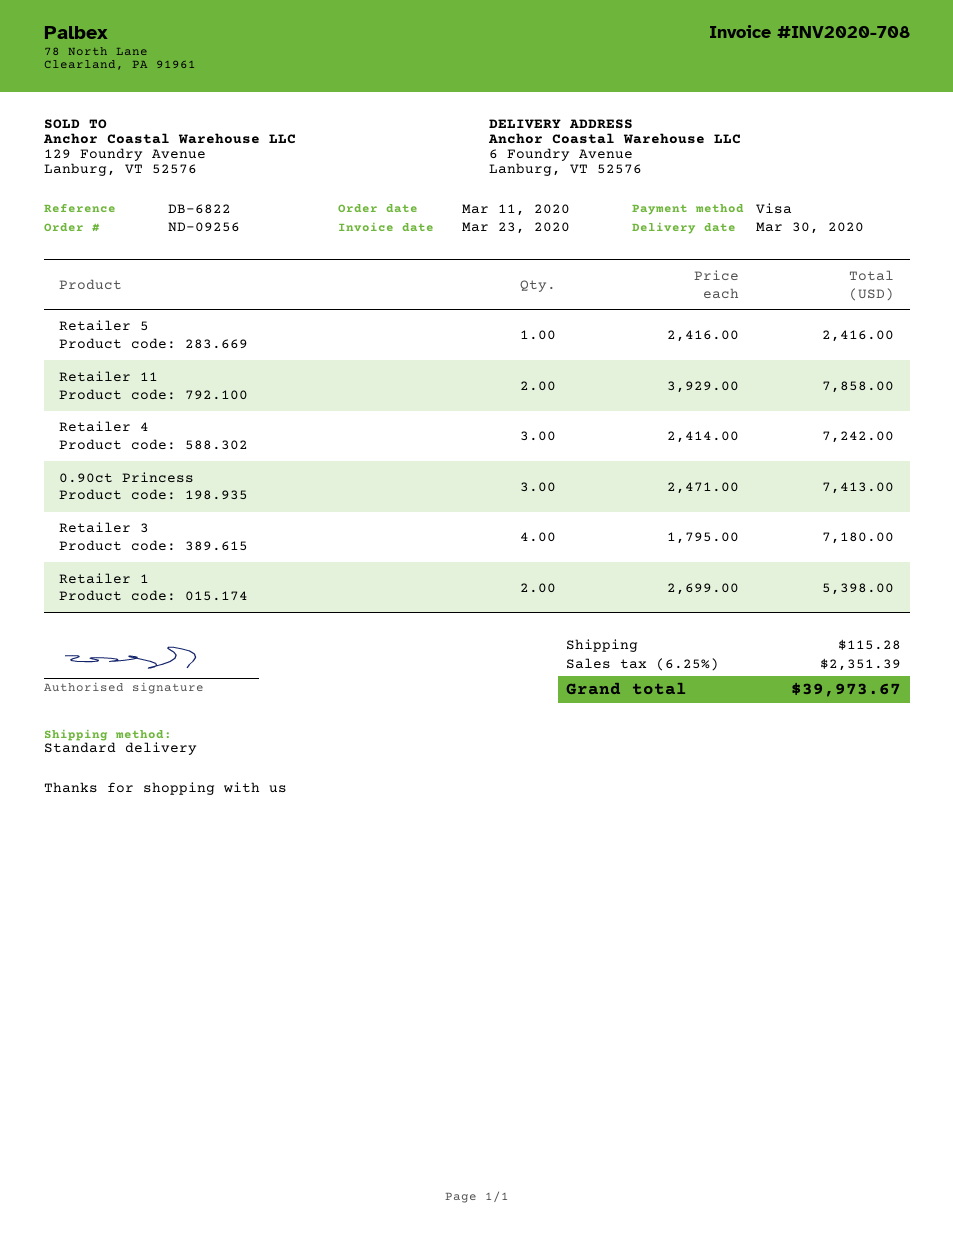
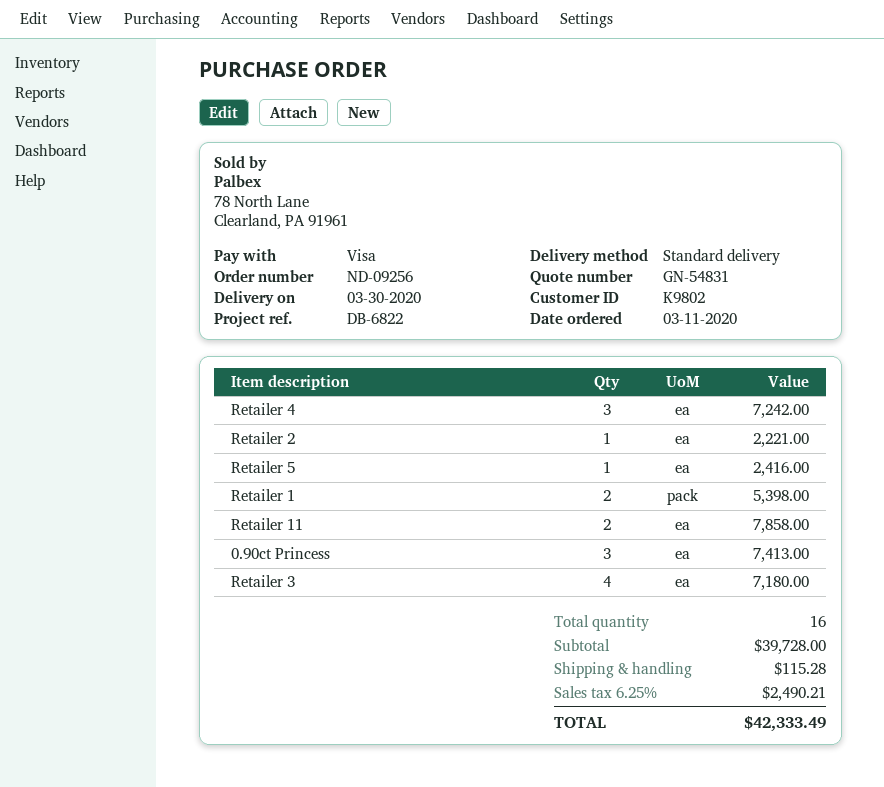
Retailer 2: none -> 1 for 2221.00
tax: 6.25% = 2351.39 -> 6.25% = 2490.21
total: 39973.67 -> 42333.49

